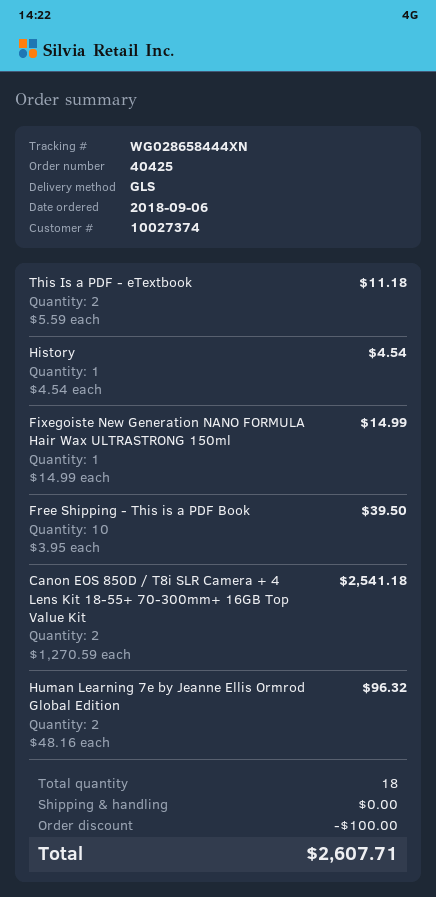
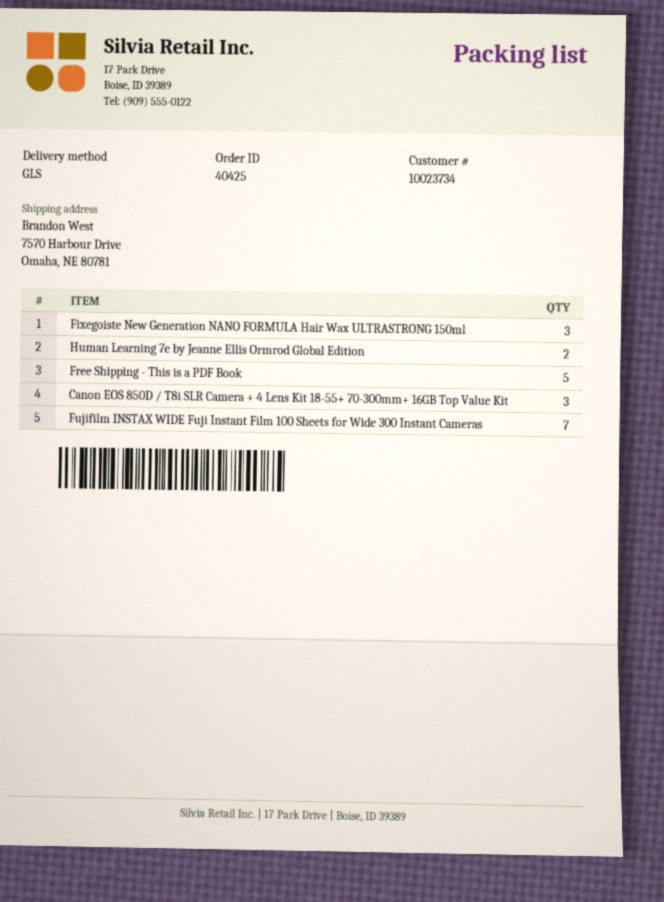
customer number: 10027374 -> 10023734
This Is a PDF - eTextbook: 2 -> none
History: 1 -> none
Fixegoiste New Generation NANO FORMULA Hair Wax ULTRASTRONG 150ml: 1 -> 3
Free Shipping - This is a PDF Book: 10 -> 5
Canon EOS 850D / T8i SLR Camera + 4 Lens Kit 18-55+ 70-300mm+ 16GB Top Value Kit: 2 -> 3
Fujifilm INSTAX WIDE Fuji Instant Film 100 Sheets for Wide 300 Instant Cameras: none -> 7

